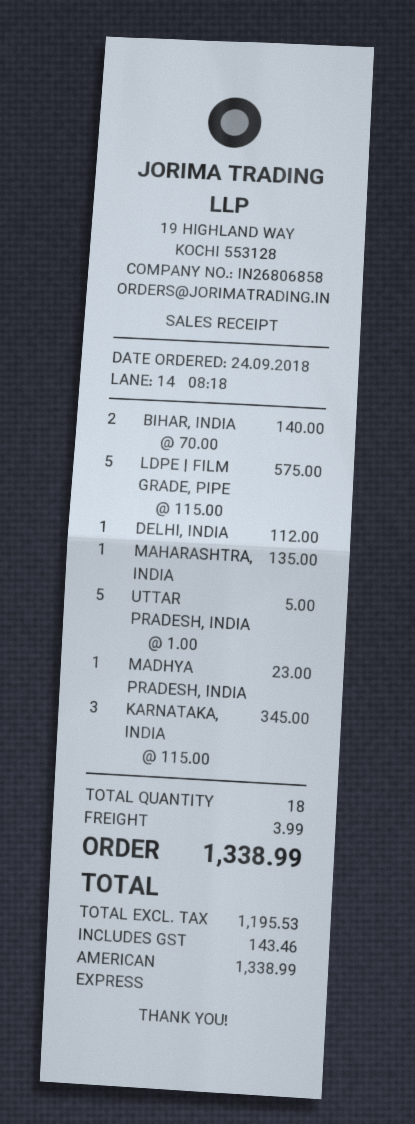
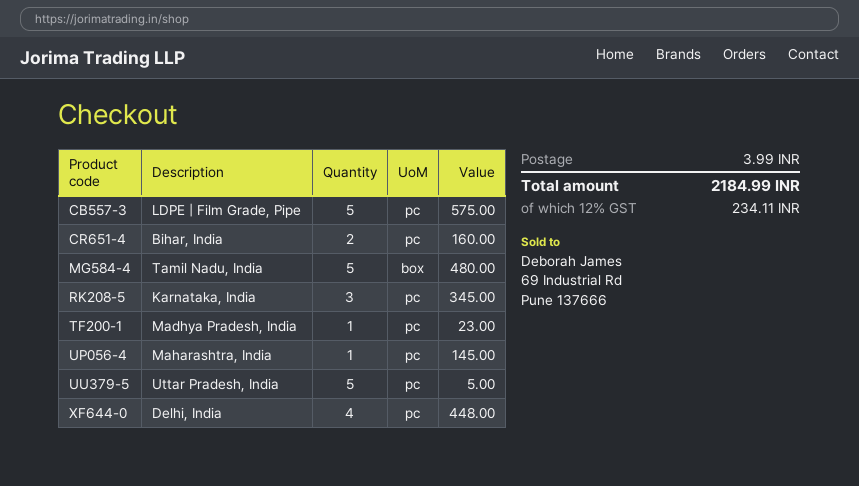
BIHAR, INDIA: 2 for 140.00 -> 2 for 160.00
DELHI, INDIA: 1 for 112.00 -> 4 for 448.00
MAHARASHTRA, INDIA: 1 for 135.00 -> 1 for 145.00
Tamil Nadu, India: none -> 5 for 480.00
tax: 143.46 -> 234.11
total: 1338.99 -> 2184.99

